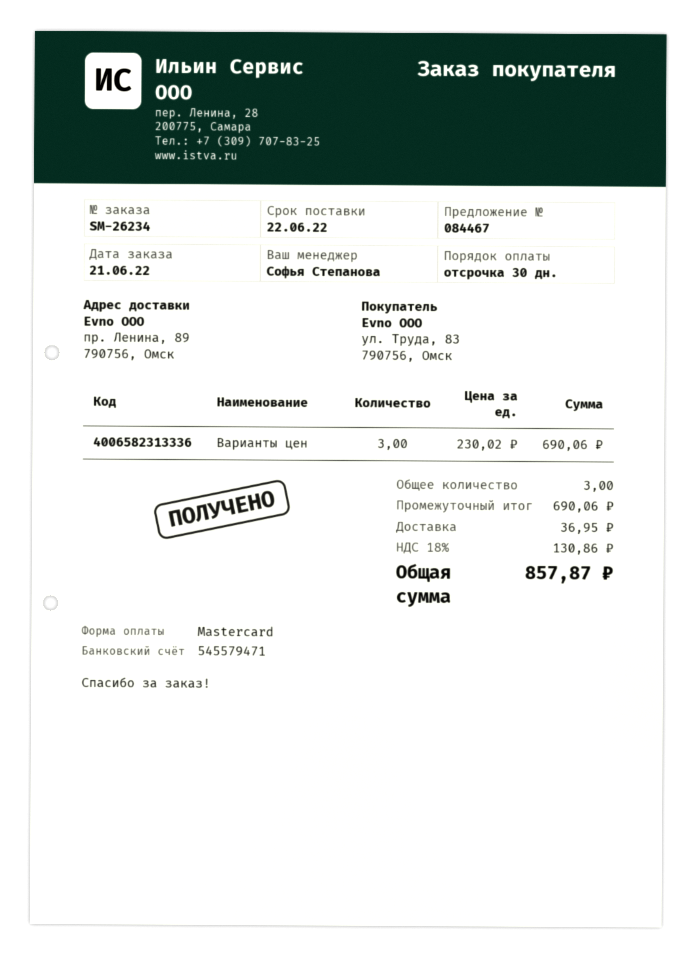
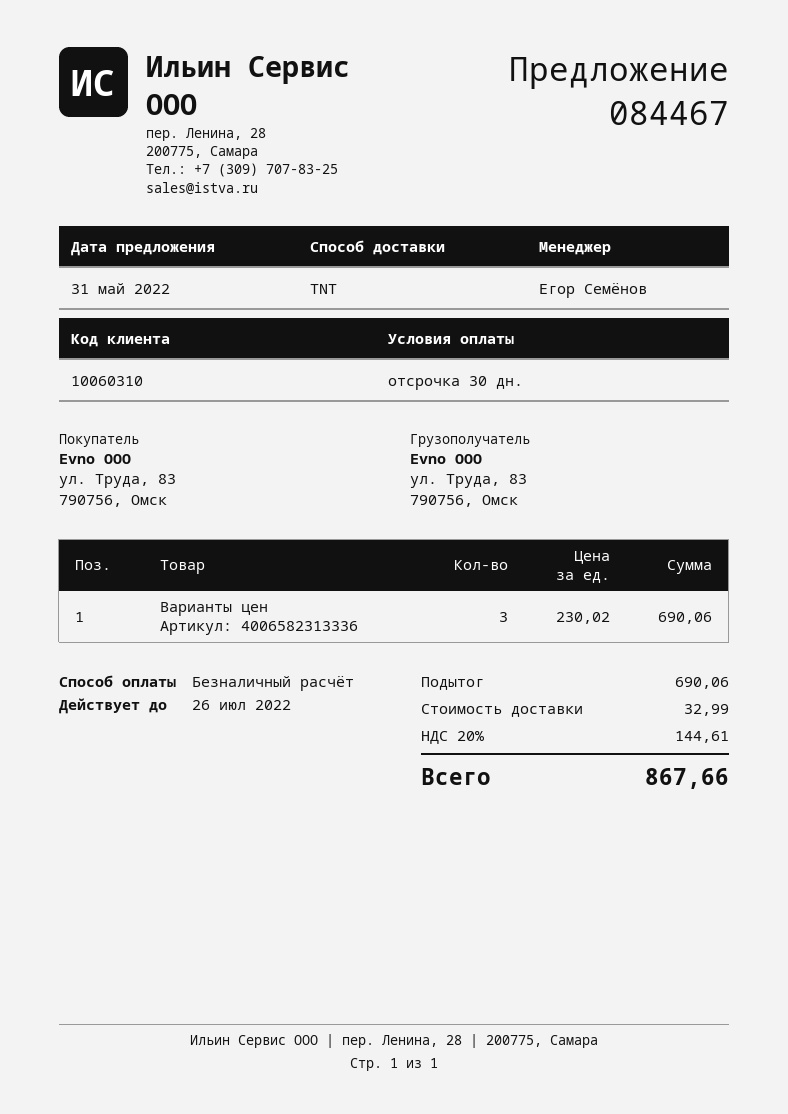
sales rep: Софья Степанова -> Егор Семёнов
payment method: Mastercard -> bank transfer
ship to: пр. Ленина, 89, 790756, Омск -> ул. Труда, 83, 790756, Омск
shipping: 36.95 -> 32.99
tax: 18% = 130.86 -> 20% = 144.61
total: 857.87 -> 867.66

